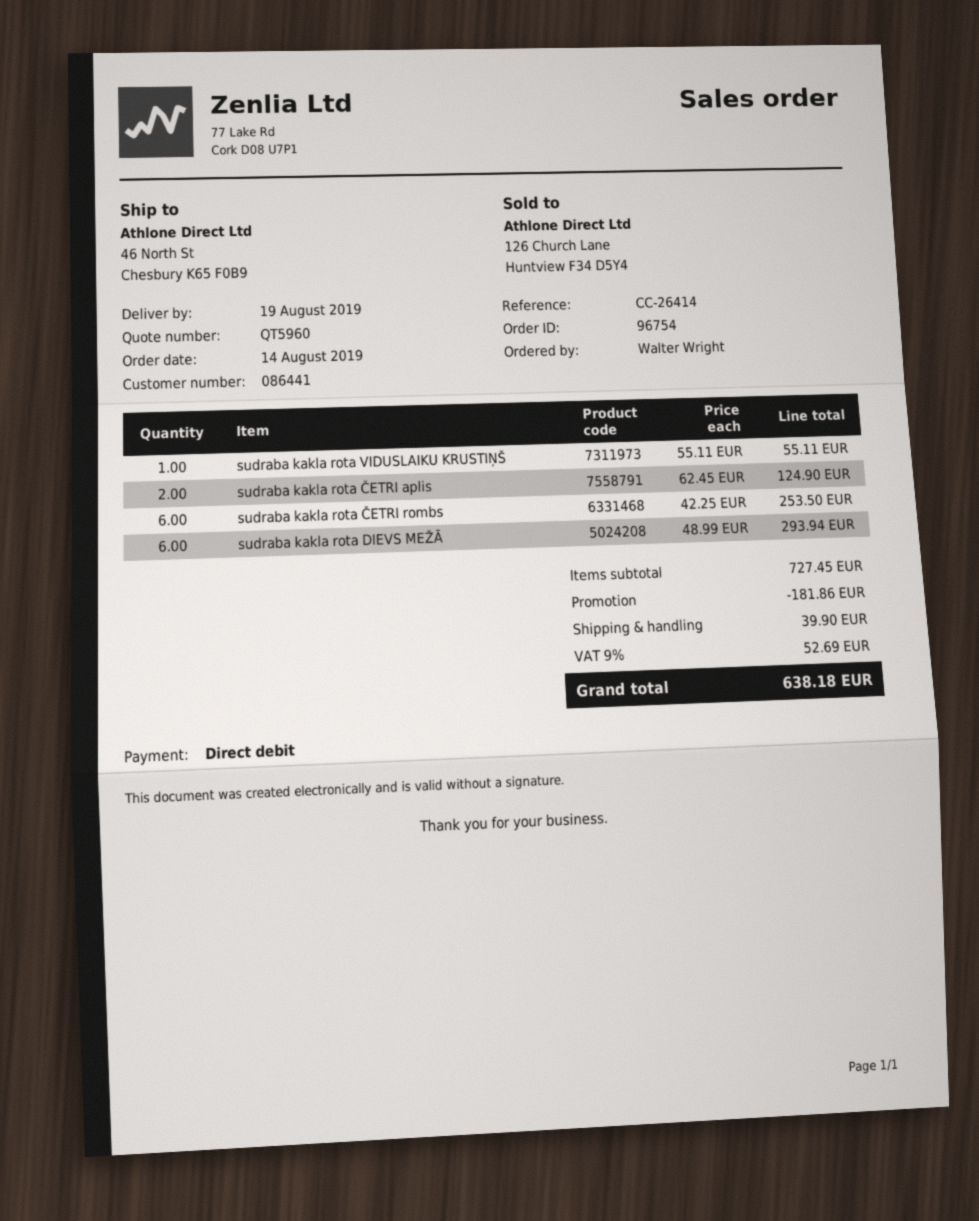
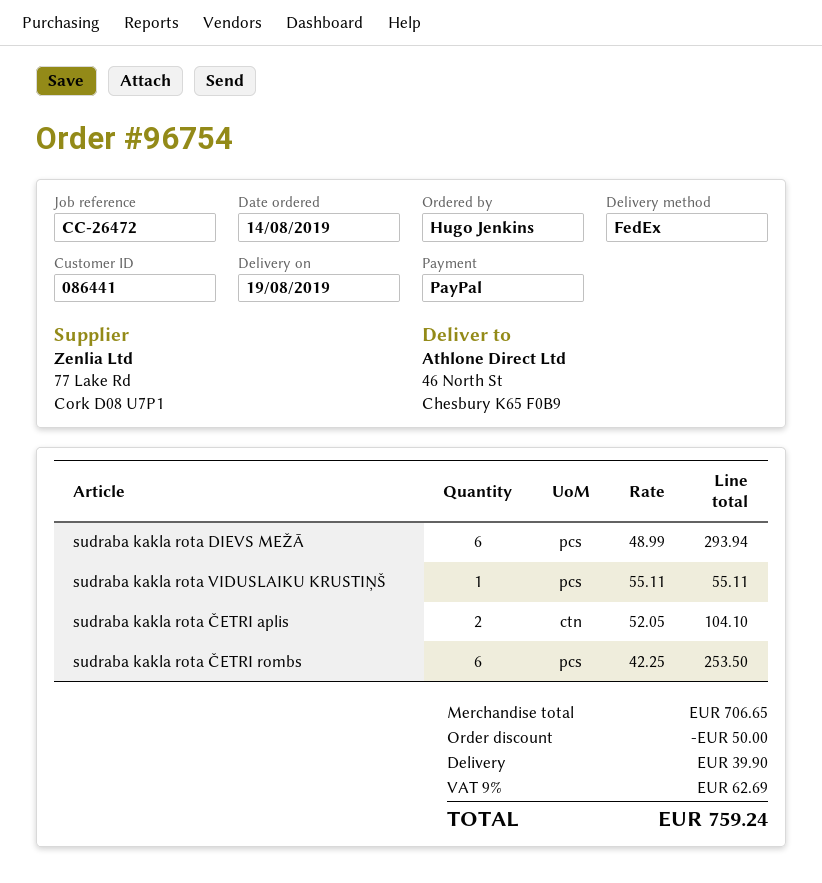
reference: CC-26414 -> CC-26472
ordered by: Walter Wright -> Hugo Jenkins
payment method: direct debit -> PayPal
sudraba kakla rota ČETRI aplis: 2 x 62.45 = 124.90 -> 2 x 52.05 = 104.10
subtotal: 727.45 -> 706.65
discount: 181.86 -> 50.00
tax: 9% = 52.69 -> 9% = 62.69
total: 638.18 -> 759.24

